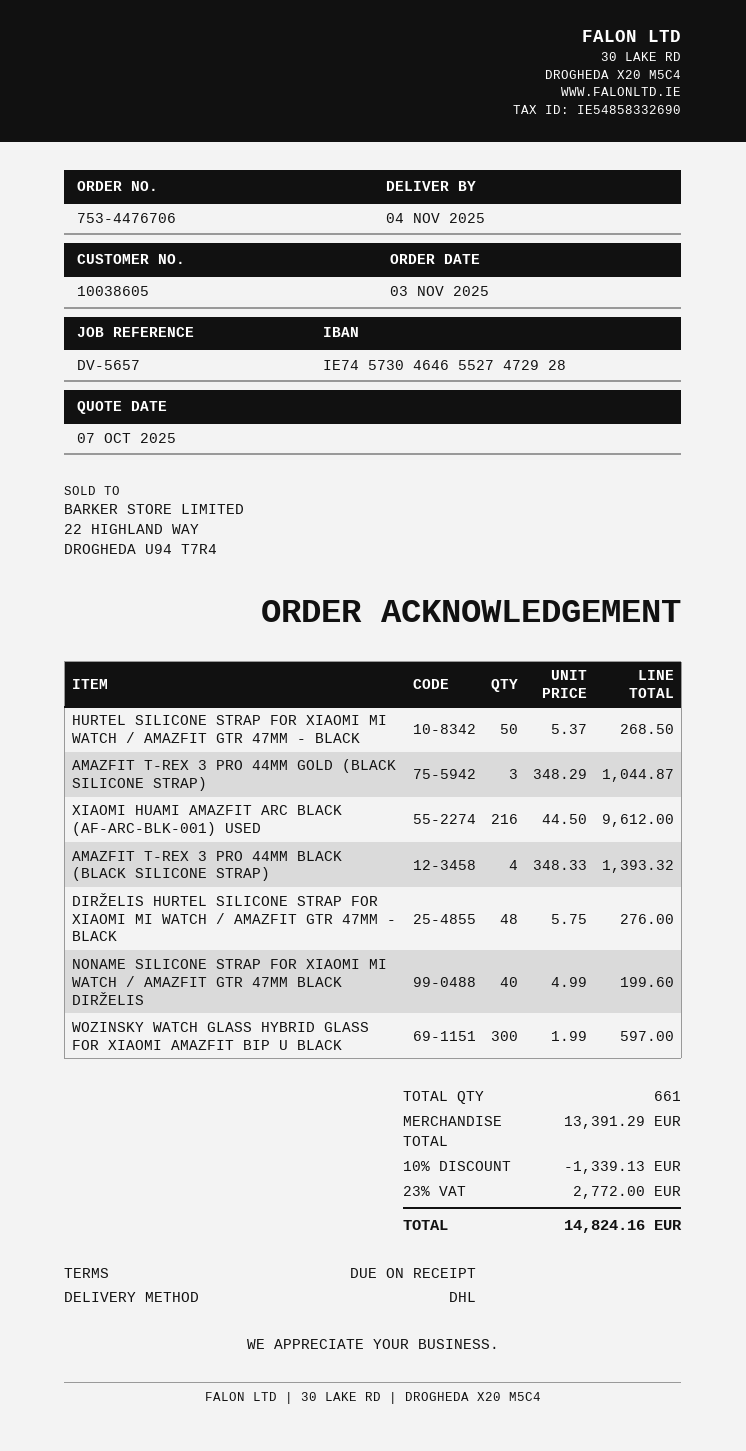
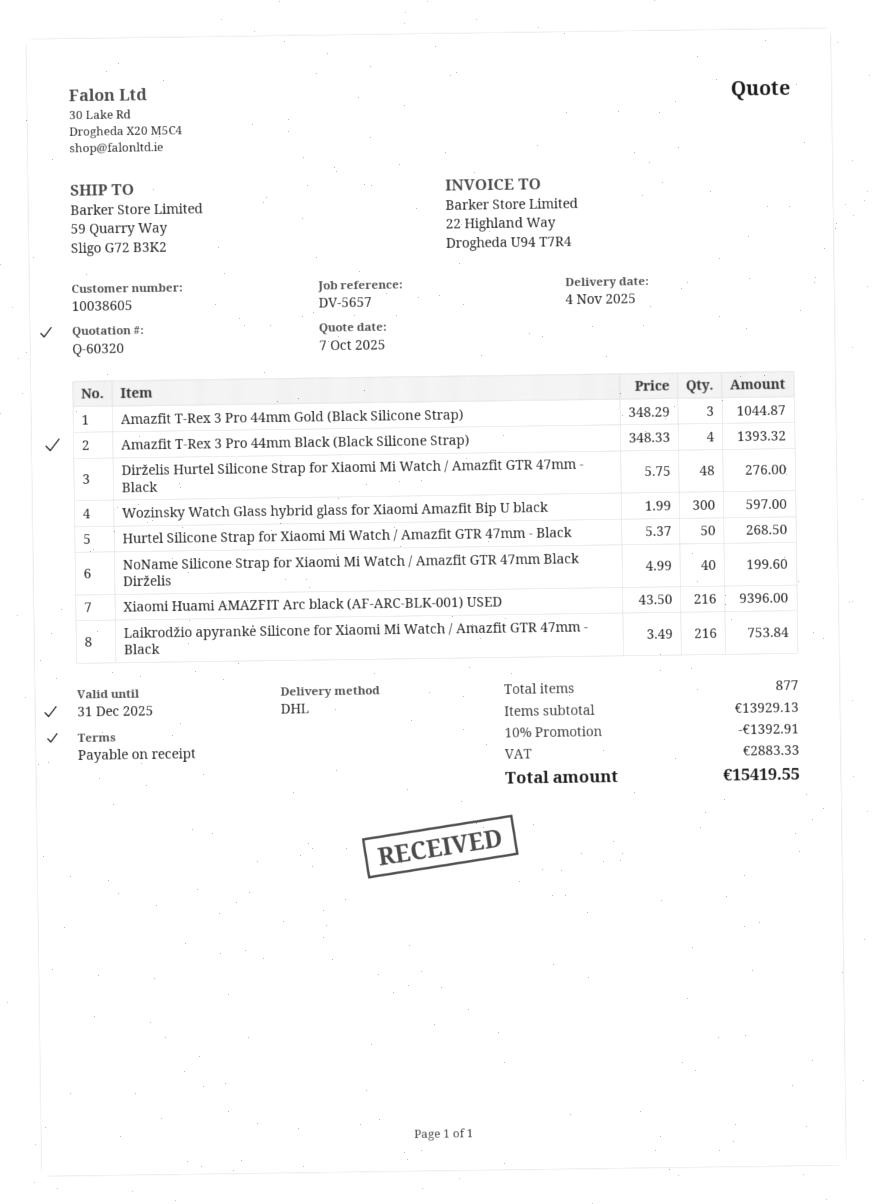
XIAOMI HUAMI AMAZFIT ARC BLACK (AF-ARC-BLK-001) USED: 216 x 44.50 = 9612.00 -> 216 x 43.50 = 9396.00
Laikrodžio apyrankė Silicone for Xiaomi Mi Watch / Amazfit GTR 47mm - Black: none -> 216 x 3.49 = 753.84
total quantity: 661 -> 877
subtotal: 13391.29 -> 13929.13
discount: 10% = 1339.13 -> 10% = 1392.91
tax: 2772.00 -> 2883.33
total: 14824.16 -> 15419.55

